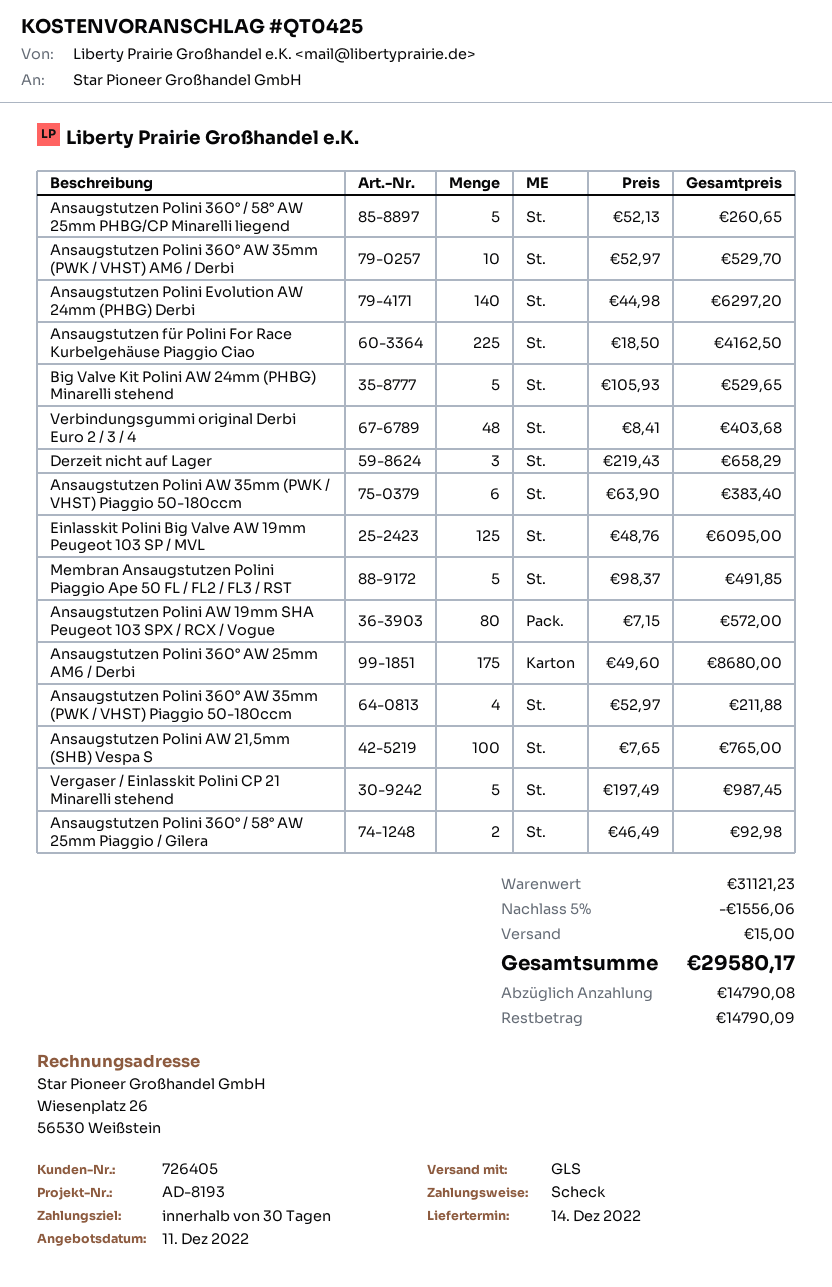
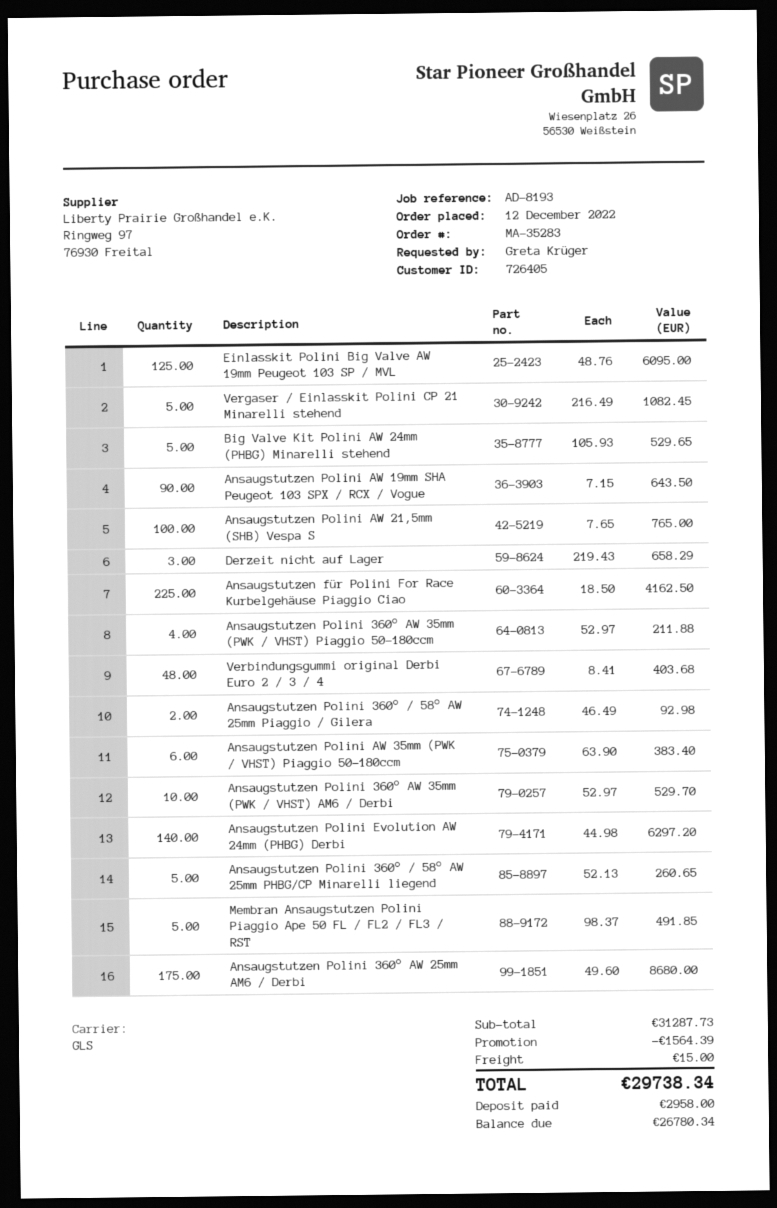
Ansaugstutzen Polini AW 19mm SHA Peugeot 103 SPX / RCX / Vogue: 80 x 7.15 = 572.00 -> 90 x 7.15 = 643.50
Vergaser / Einlasskit Polini CP 21 Minarelli stehend: 5 x 197.49 = 987.45 -> 5 x 216.49 = 1082.45
subtotal: 31121.23 -> 31287.73
discount: 1556.06 -> 1564.39
total: 29580.17 -> 29738.34
deposit: 14790.08 -> 2958.00
balance: 14790.09 -> 26780.34

